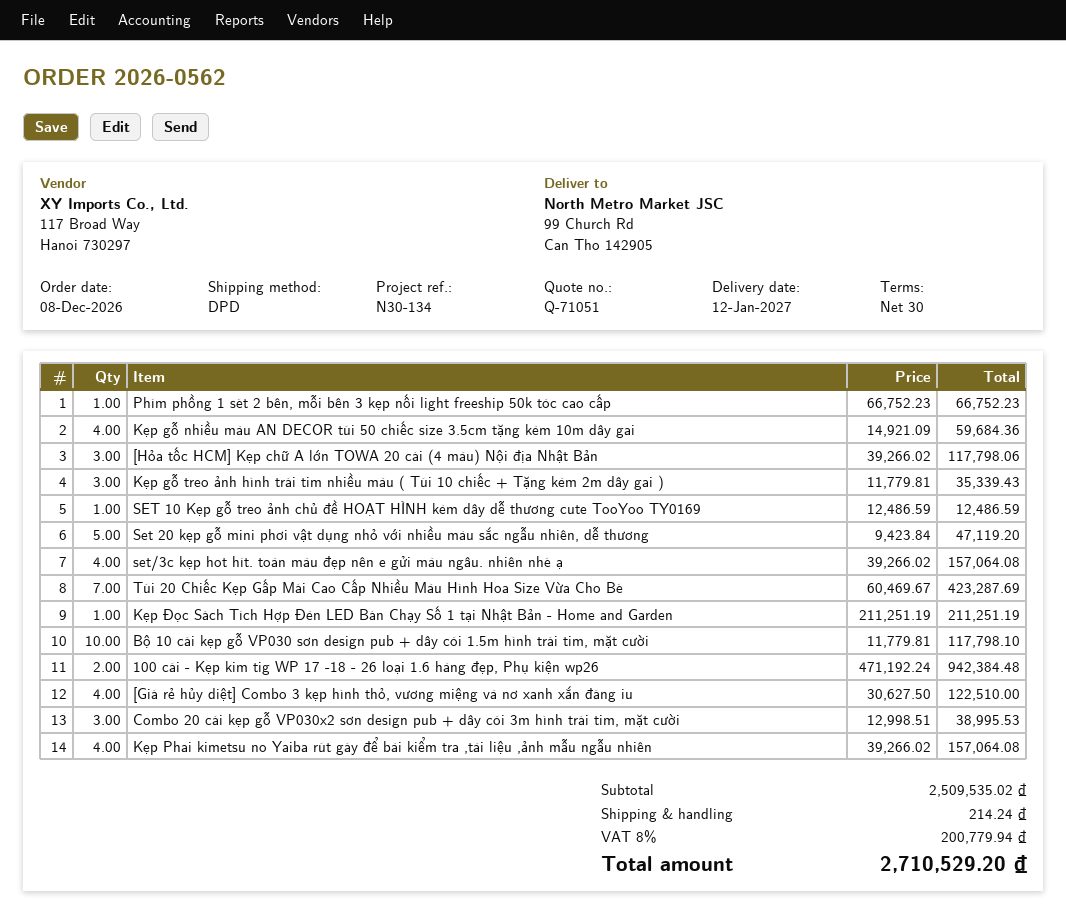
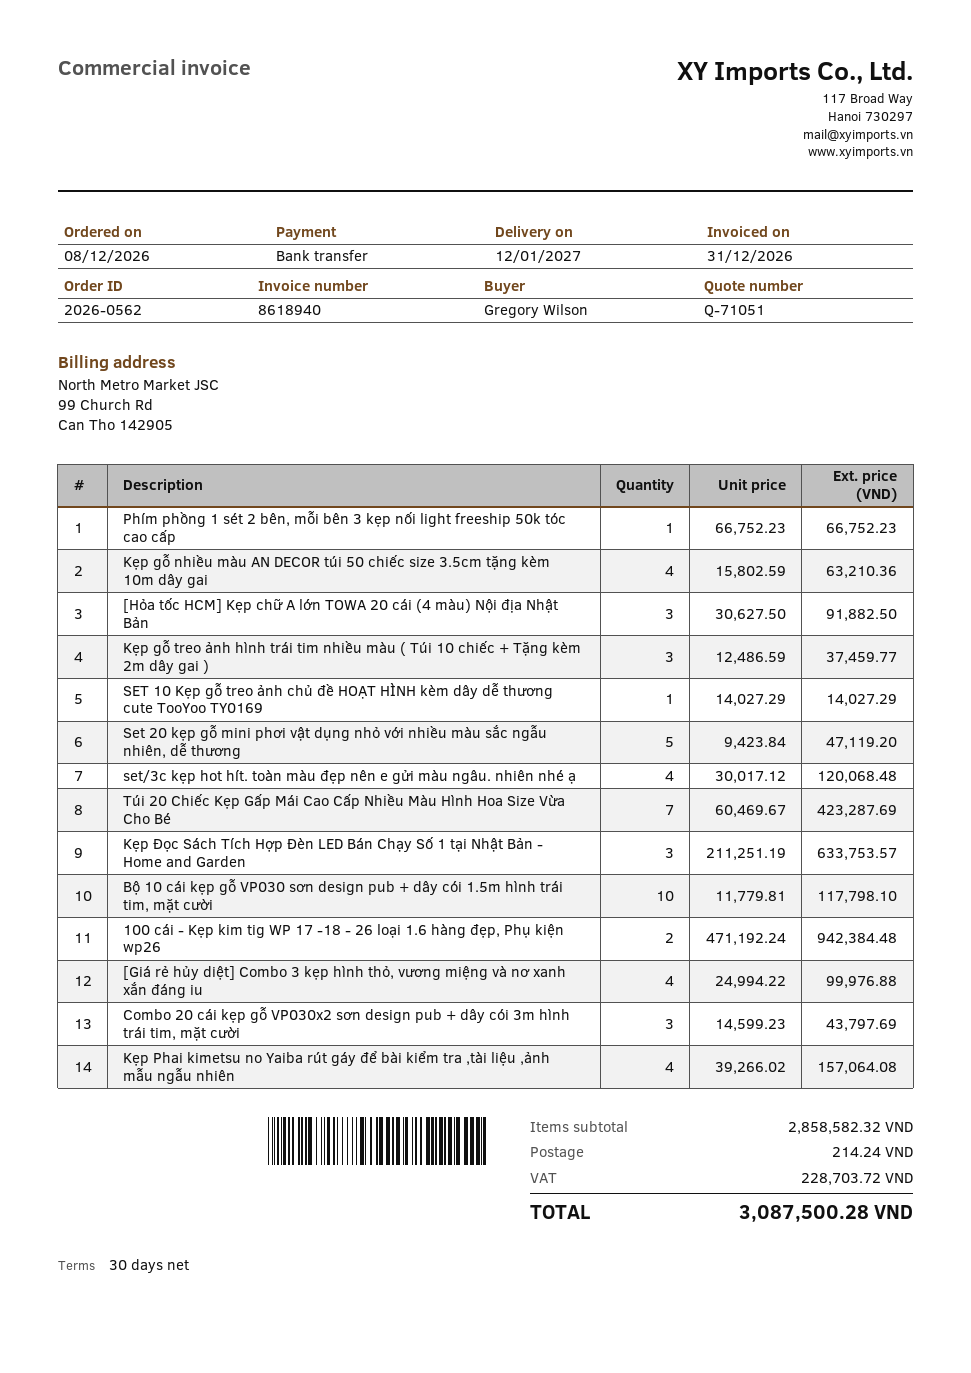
Kẹp gỗ nhiều màu AN DECOR túi 50 chiếc size 3.5cm tặng kèm 10m dây gai: 4 x 14921.09 = 59684.36 -> 4 x 15802.59 = 63210.36
[Hỏa tốc HCM] Kẹp chữ A lớn TOWA 20 cái (4 màu) Nội địa Nhật Bản: 3 x 39266.02 = 117798.06 -> 3 x 30627.50 = 91882.50
Kẹp gỗ treo ảnh hình trái tim nhiều màu ( Túi 10 chiếc + Tặng kèm 2m dây gai ): 3 x 11779.81 = 35339.43 -> 3 x 12486.59 = 37459.77
SET 10 Kẹp gỗ treo ảnh chủ đề HOẠT HÌNH kèm dây dễ thương cute TooYoo TY0169: 1 x 12486.59 = 12486.59 -> 1 x 14027.29 = 14027.29
set/3c kẹp hot hít. toàn màu đẹp nên e gửi màu ngâu. nhiên nhé ạ: 4 x 39266.02 = 157064.08 -> 4 x 30017.12 = 120068.48
Kẹp Đọc Sách Tích Hợp Đèn LED Bán Chạy Số 1 tại Nhật Bản - Home and Garden: 1 x 211251.19 = 211251.19 -> 3 x 211251.19 = 633753.57
[Giá rẻ hủy diệt] Combo 3 kẹp hình thỏ, vương miệng và nơ xanh xắn đáng iu: 4 x 30627.50 = 122510.00 -> 4 x 24994.22 = 99976.88
Combo 20 cái kẹp gỗ VP030x2 sơn design pub + dây cói 3m hình trái tim, mặt cười: 3 x 12998.51 = 38995.53 -> 3 x 14599.23 = 43797.69
subtotal: 2509535.02 -> 2858582.32
tax: 200779.94 -> 228703.72
total: 2710529.20 -> 3087500.28

